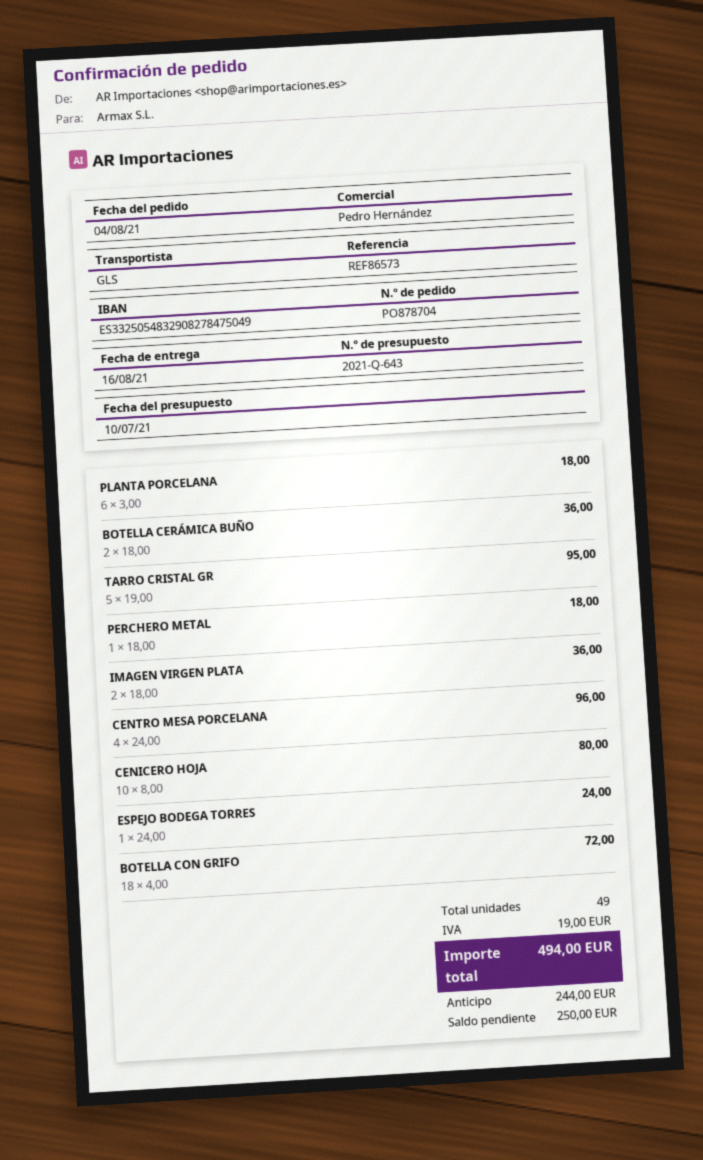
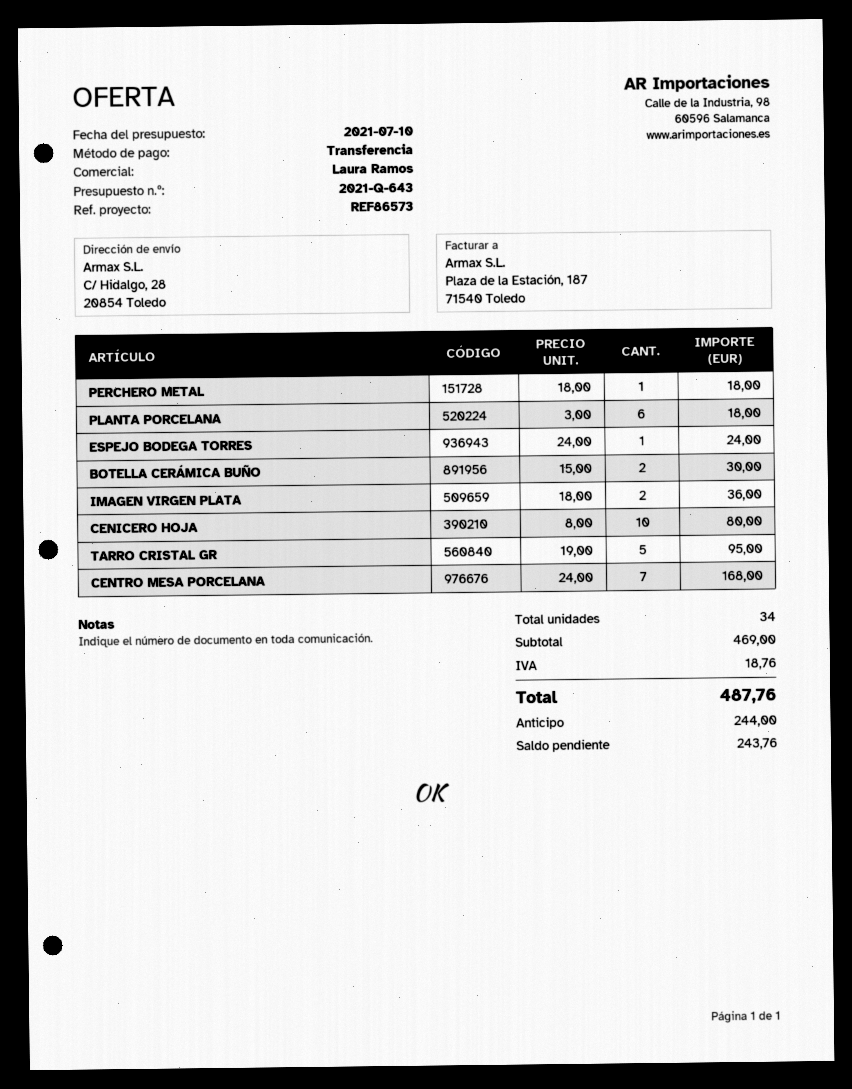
sales rep: Pedro Hernández -> Laura Ramos
BOTELLA CERÁMICA BUÑO: 2 x 18.00 = 36.00 -> 2 x 15.00 = 30.00
CENTRO MESA PORCELANA: 4 x 24.00 = 96.00 -> 7 x 24.00 = 168.00
BOTELLA CON GRIFO: 18 x 4.00 = 72.00 -> none
total quantity: 49 -> 34
tax: 19.00 -> 18.76
total: 494.00 -> 487.76
balance: 250.00 -> 243.76

